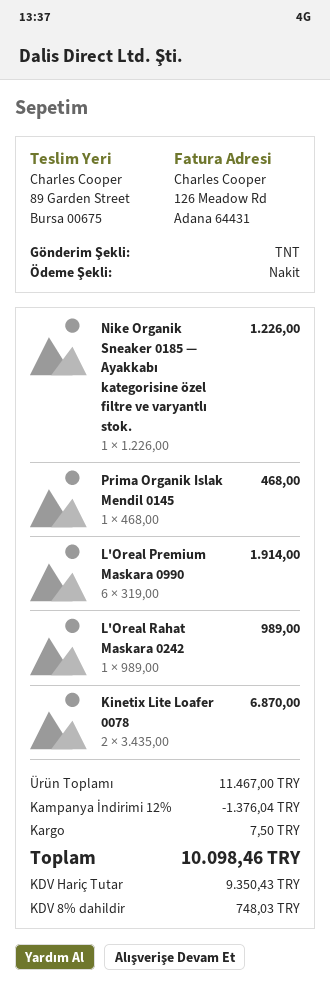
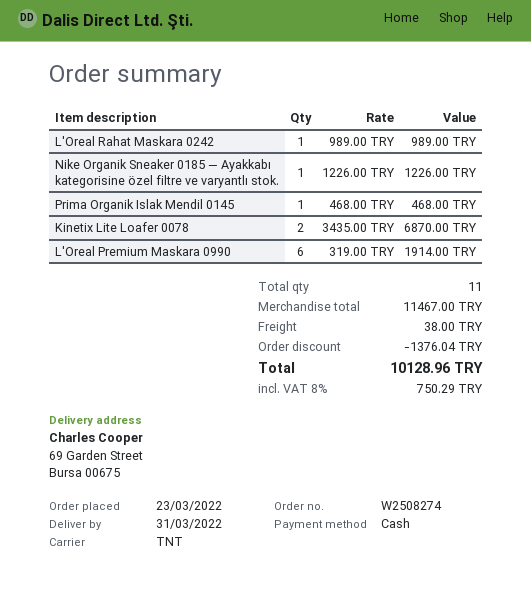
ship to: 89 Garden Street, Bursa 00675 -> 69 Garden Street, Bursa 00675
shipping: 7.50 -> 38.00
tax: 8% = 748.03 -> 8% = 750.29
total: 10098.46 -> 10128.96

